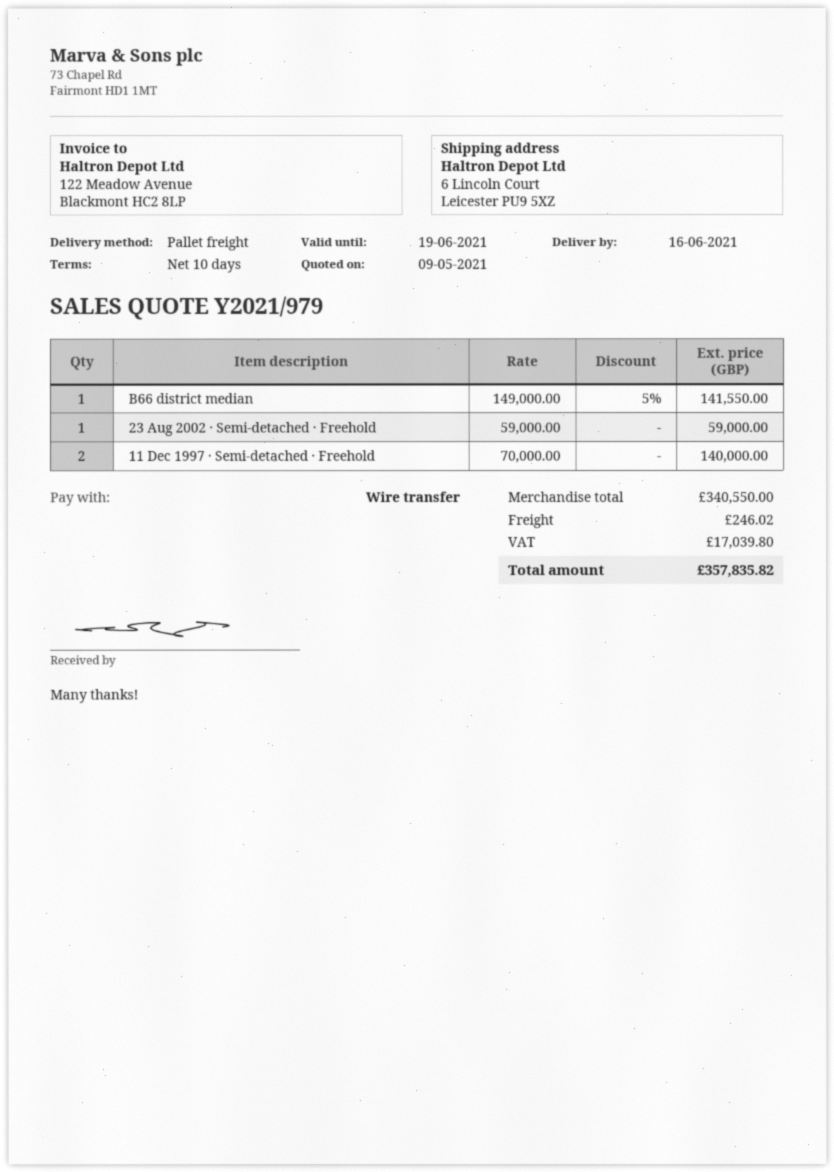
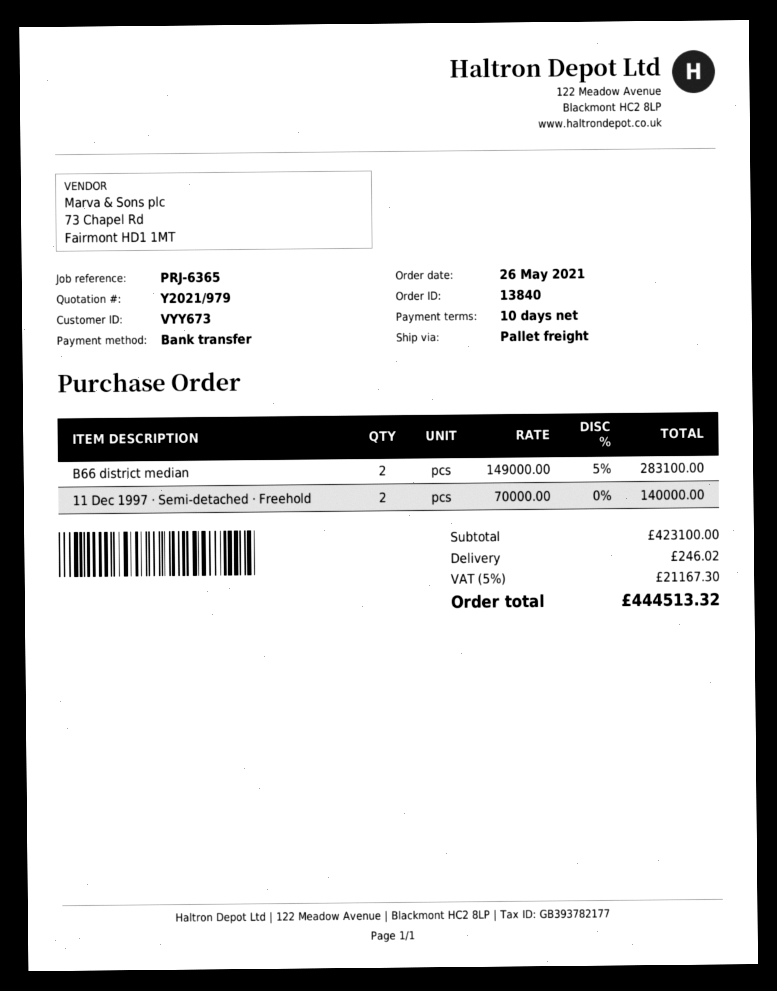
B66 district median: 1 x 149000.00 - 5% = 141550.00 -> 2 x 149000.00 - 5% = 283100.00
23 Aug 2002 · Semi-detached · Freehold: 1 x 59000.00 = 59000.00 -> none
subtotal: 340550.00 -> 423100.00
tax: 17039.80 -> 21167.30
total: 357835.82 -> 444513.32

